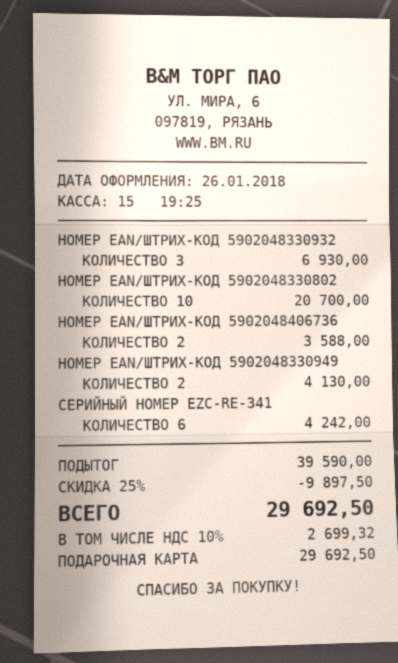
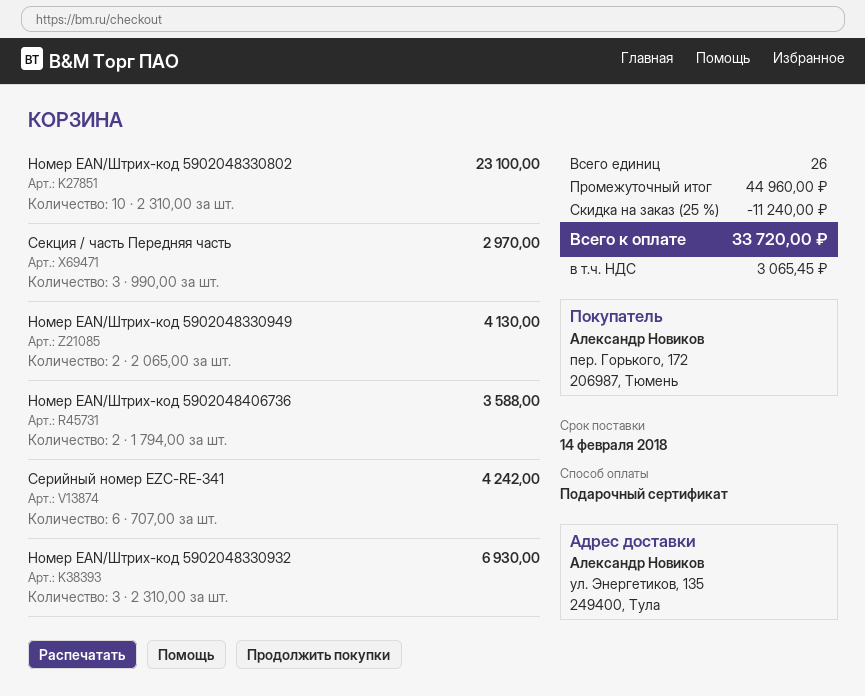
НОМЕР EAN/ШТРИХ-КОД 5902048330802: 10 for 20700.00 -> 10 for 23100.00
Секция / часть Передняя часть: none -> 3 for 2970.00
subtotal: 39590.00 -> 44960.00
discount: 25% = 9897.50 -> 25% = 11240.00
tax: 2699.32 -> 3065.45
total: 29692.50 -> 33720.00

